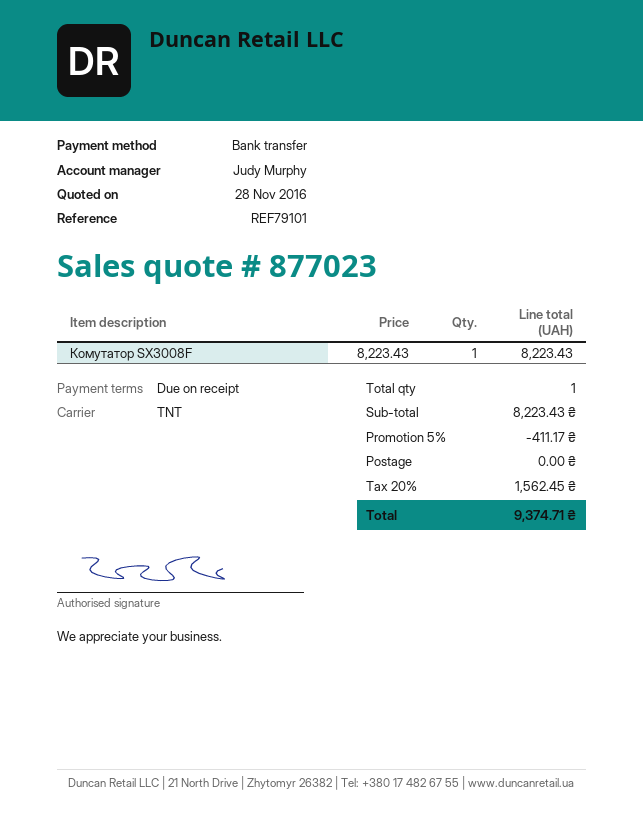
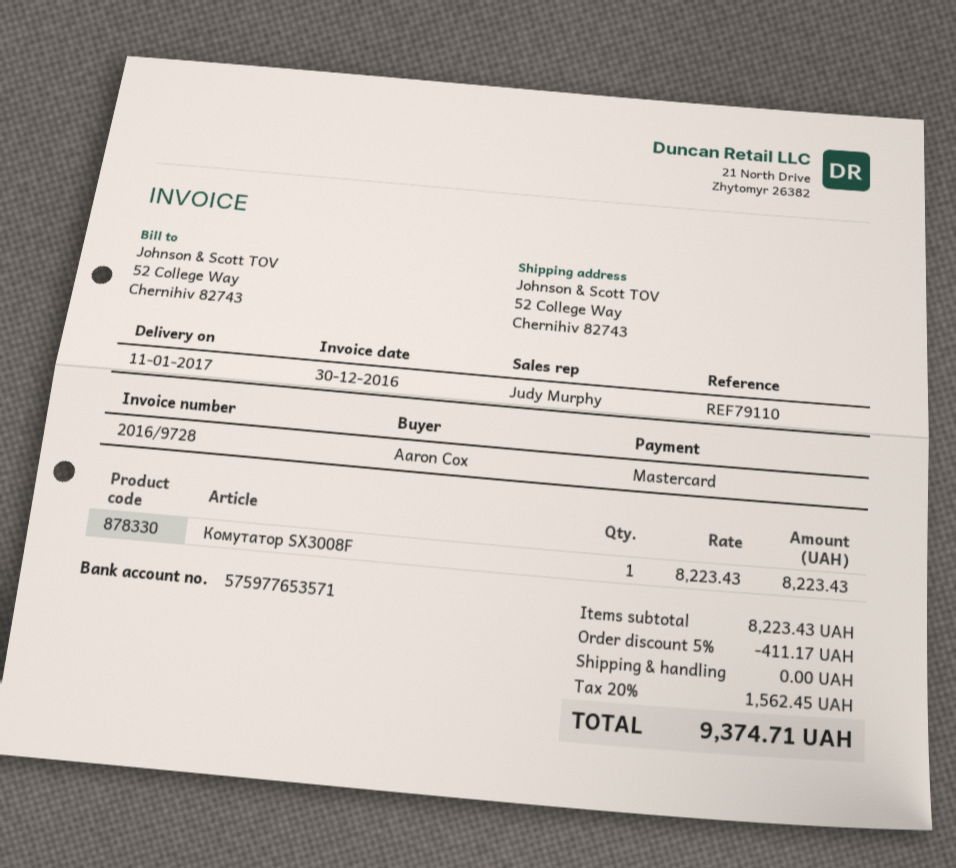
reference: REF79101 -> REF79110
payment method: bank transfer -> Mastercard

